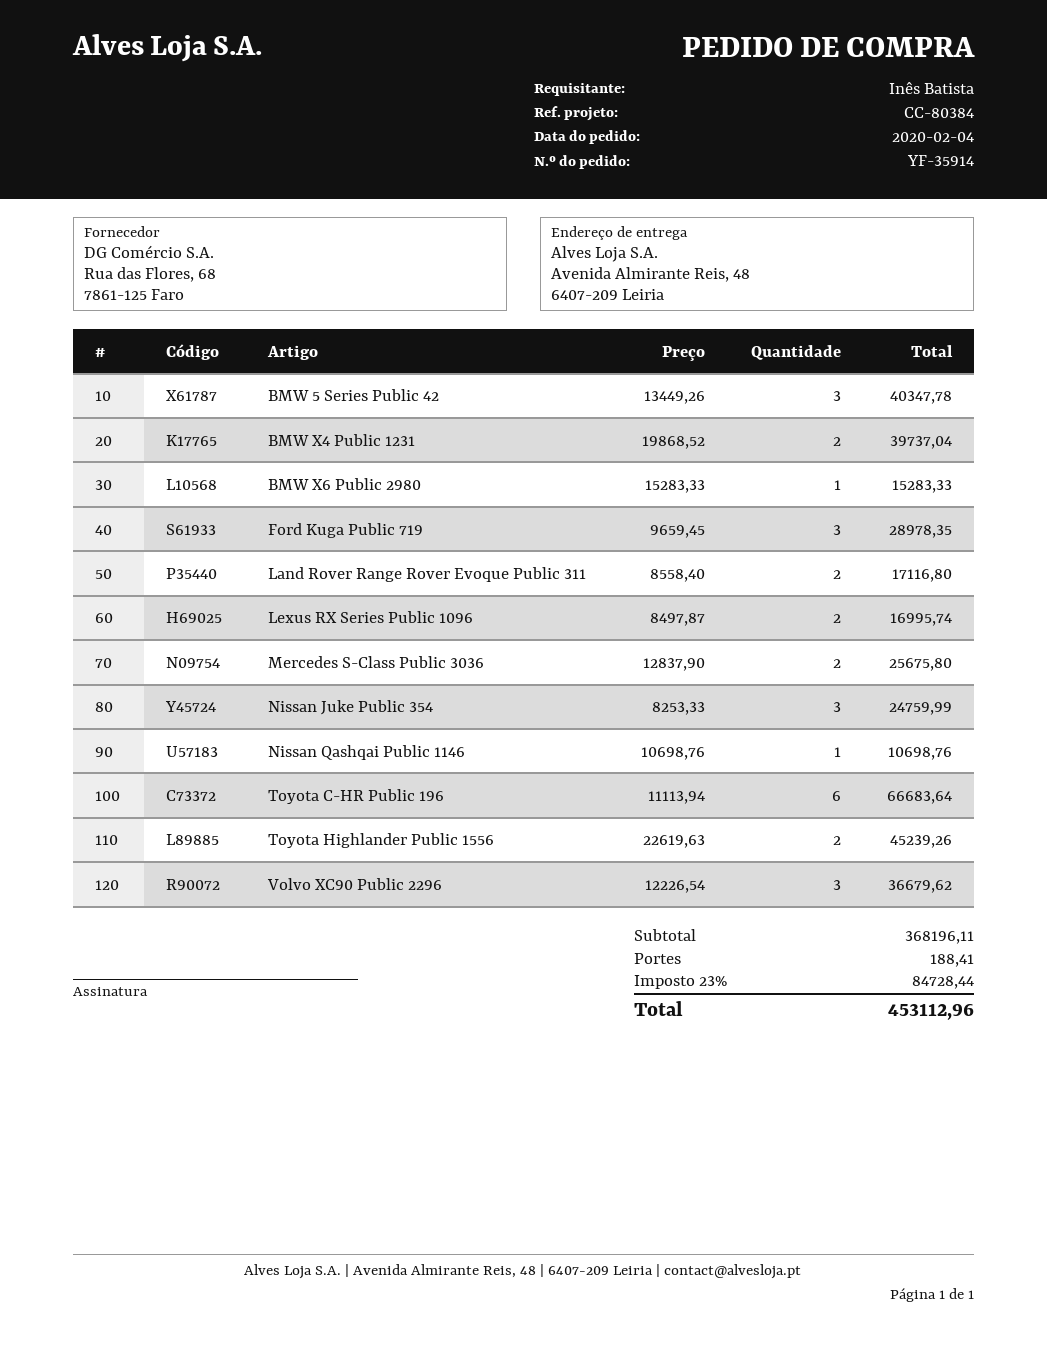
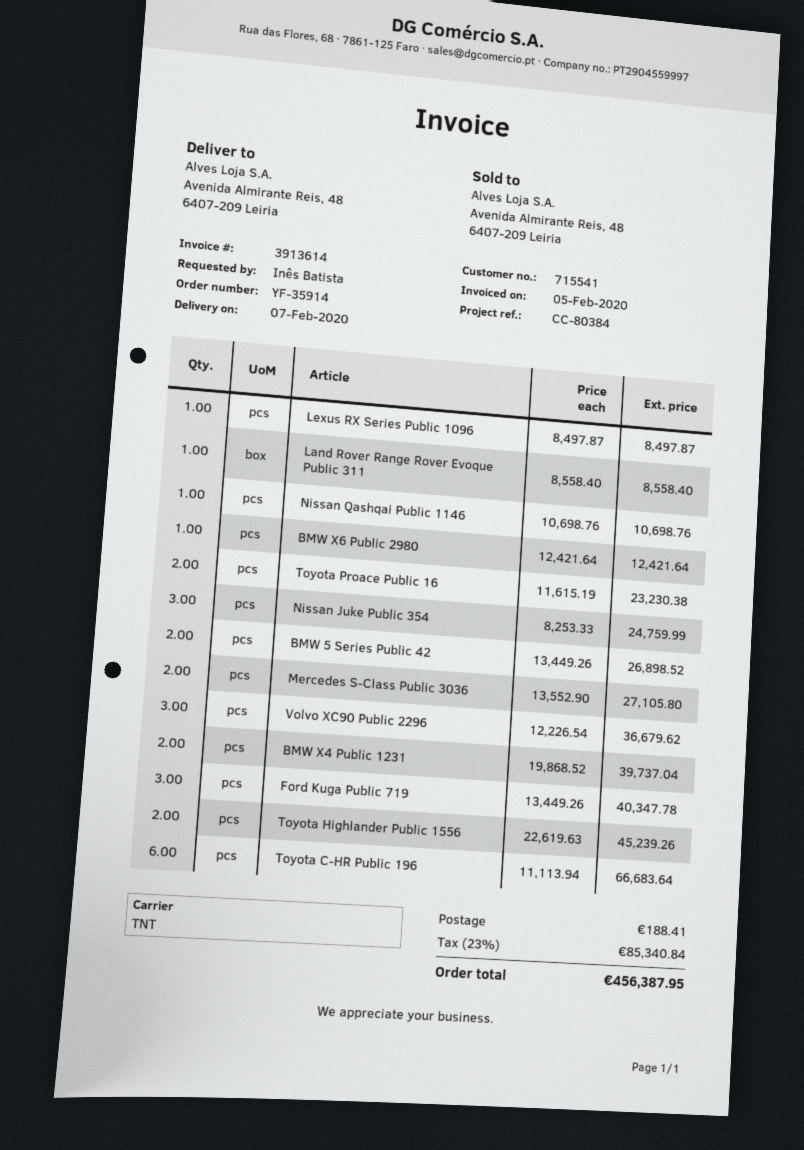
BMW 5 Series Public 42: 3 x 13449.26 = 40347.78 -> 2 x 13449.26 = 26898.52
BMW X6 Public 2980: 1 x 15283.33 = 15283.33 -> 1 x 12421.64 = 12421.64
Ford Kuga Public 719: 3 x 9659.45 = 28978.35 -> 3 x 13449.26 = 40347.78
Land Rover Range Rover Evoque Public 311: 2 x 8558.40 = 17116.80 -> 1 x 8558.40 = 8558.40
Lexus RX Series Public 1096: 2 x 8497.87 = 16995.74 -> 1 x 8497.87 = 8497.87
Mercedes S-Class Public 3036: 2 x 12837.90 = 25675.80 -> 2 x 13552.90 = 27105.80
Toyota Proace Public 16: none -> 2 x 11615.19 = 23230.38
tax: 23% = 84728.44 -> 23% = 85340.84
total: 453112.96 -> 456387.95

